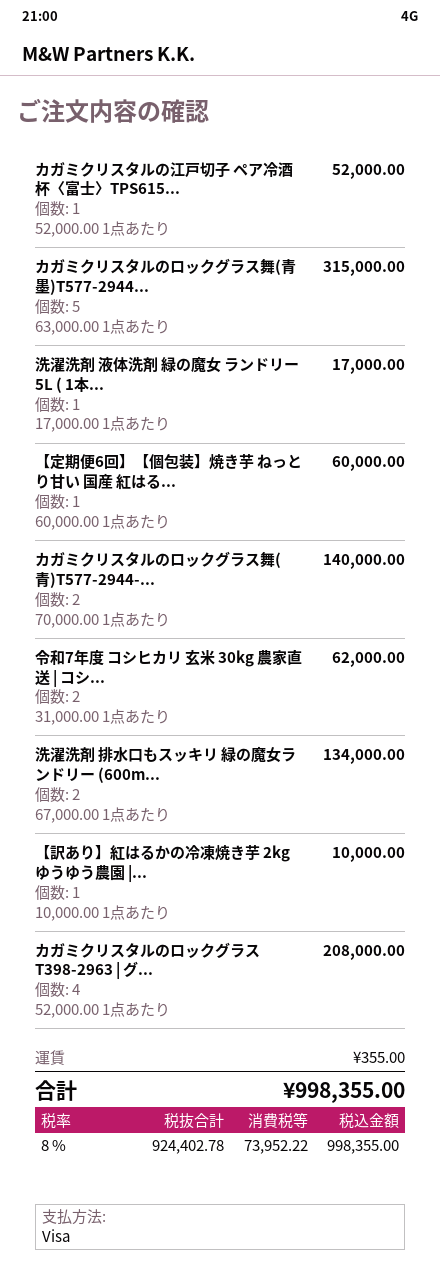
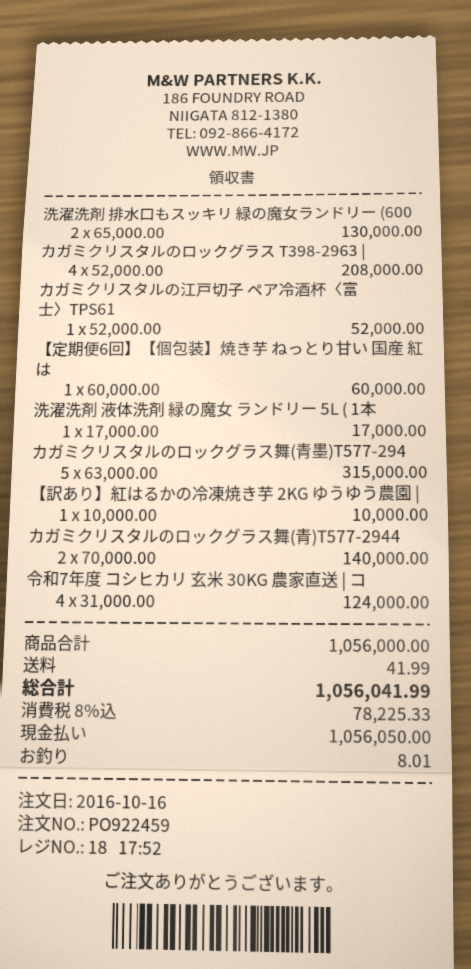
payment method: Visa -> cash
令和7年度 コシヒカリ 玄米 30kg 農家直送 | コシ...: 2 x 31000.00 = 62000.00 -> 4 x 31000.00 = 124000.00
洗濯洗剤 排水口もスッキリ 緑の魔女ランドリー (600m...: 2 x 67000.00 = 134000.00 -> 2 x 65000.00 = 130000.00
shipping: 355.00 -> 41.99
tax: 8% = 73952.22 -> 8% = 78225.33
total: 998355.00 -> 1056041.99

